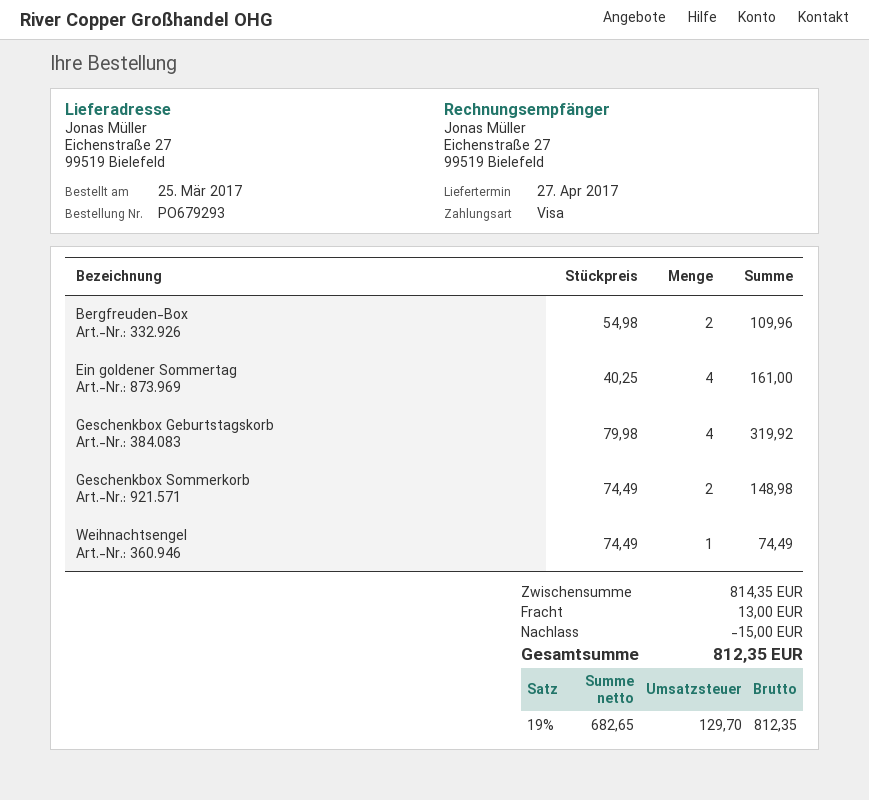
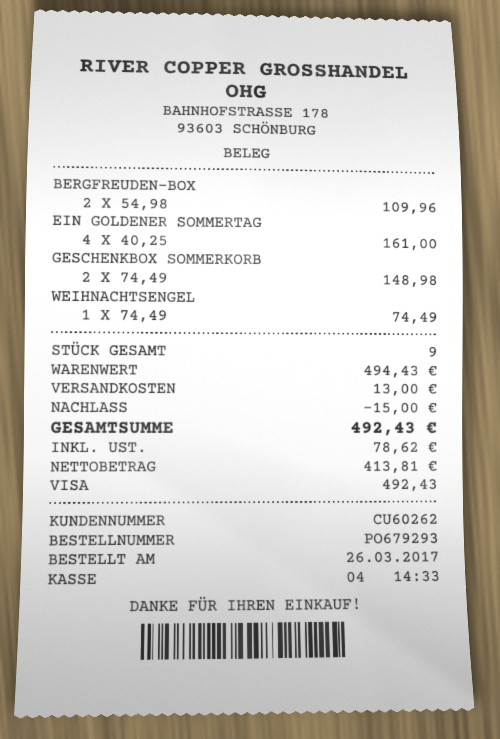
order date: 2017-03-25 -> 2017-03-26
Geschenkbox Geburtstagskorb: 4 x 79.98 = 319.92 -> none
subtotal: 814.35 -> 494.43
net: 682.65 -> 413.81
tax: 129.70 -> 78.62
total: 812.35 -> 492.43

